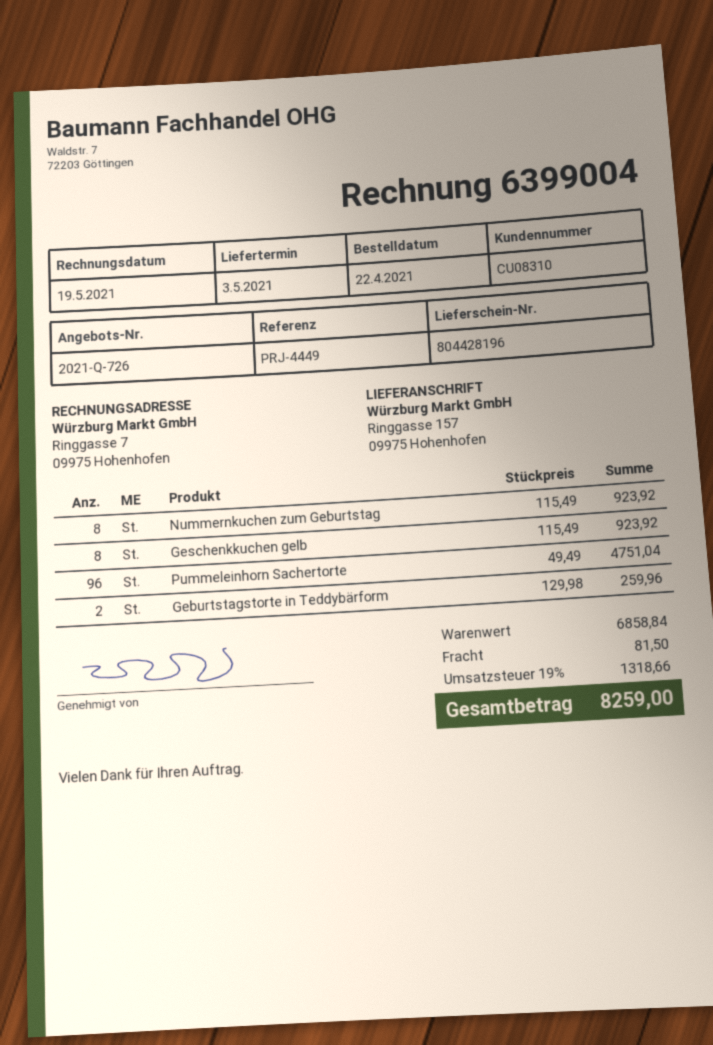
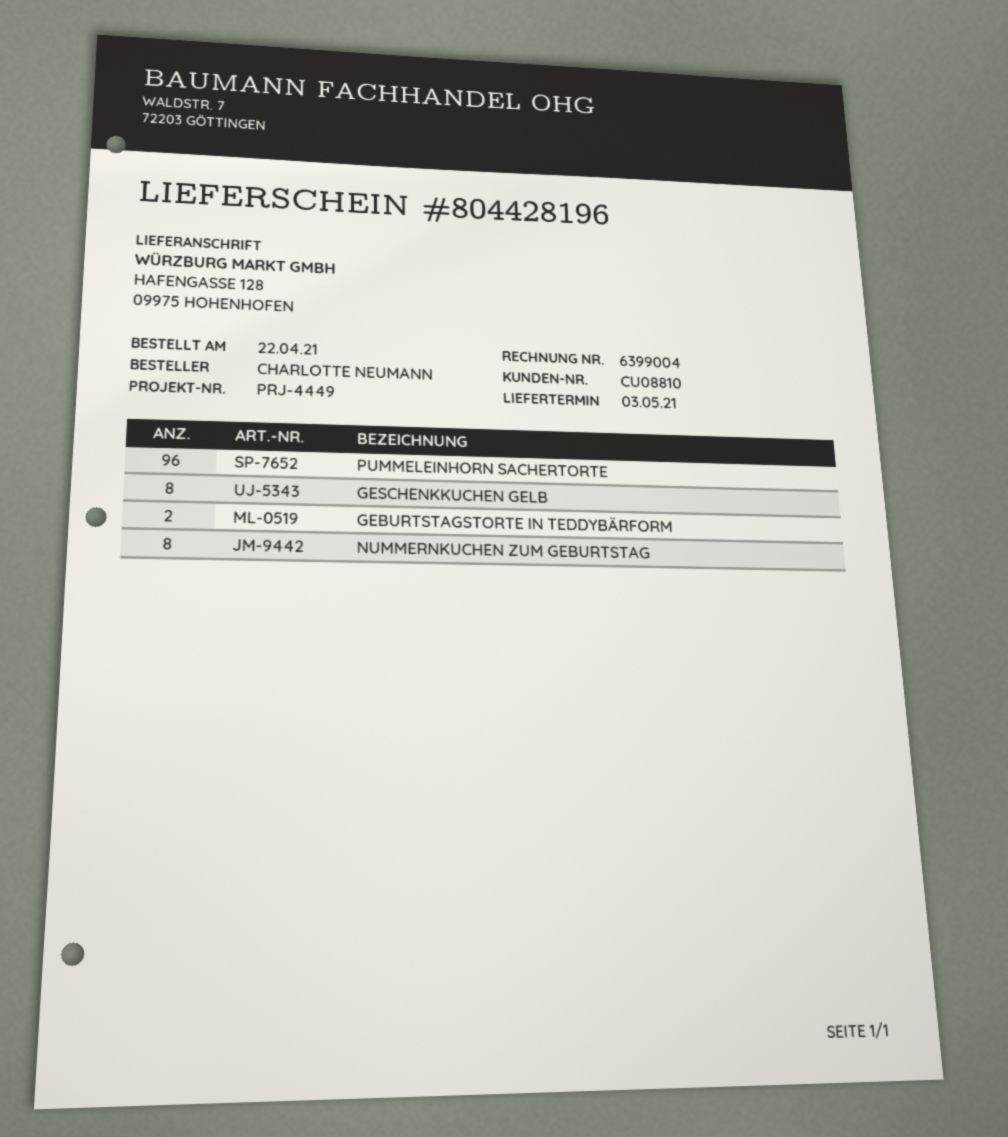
customer number: CU08310 -> CU08810
ship to: Ringgasse 157, 09975 Hohenhofen -> HAFENGASSE 128, 09975 HOHENHOFEN

